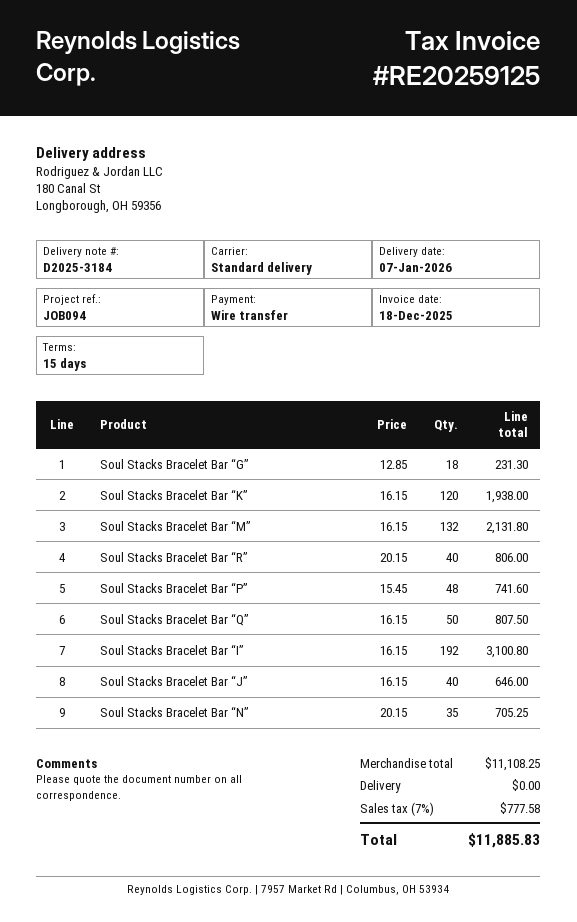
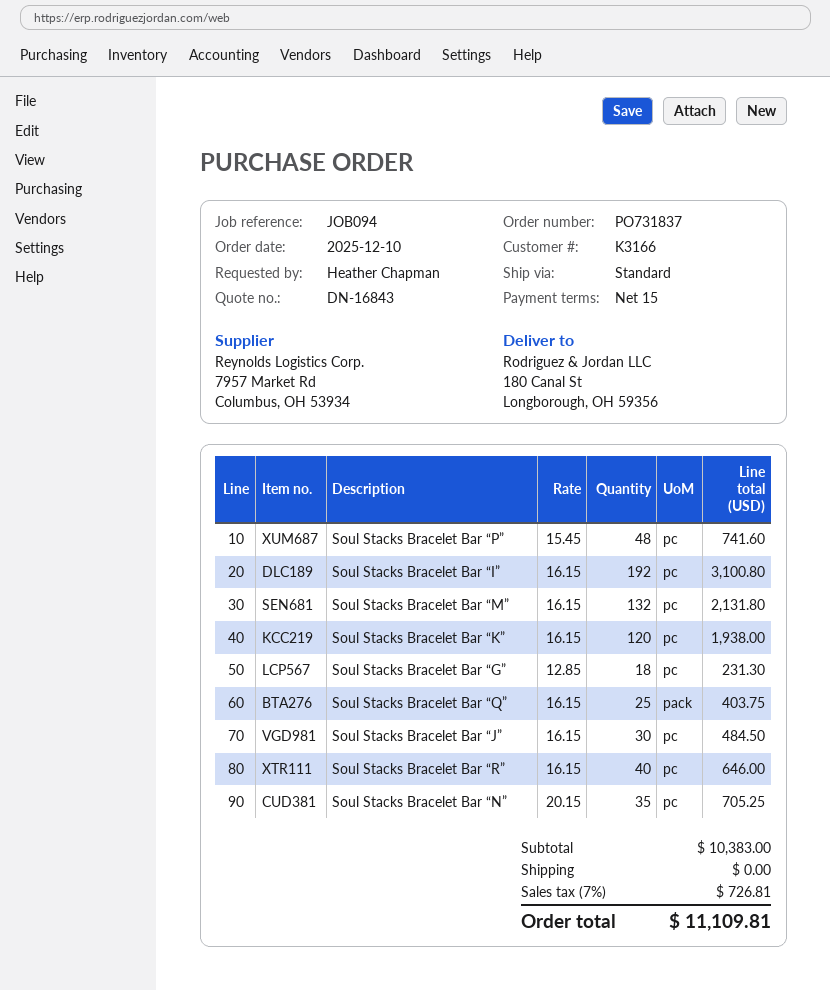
Soul Stacks Bracelet Bar “R”: 40 x 20.15 = 806.00 -> 40 x 16.15 = 646.00
Soul Stacks Bracelet Bar “Q”: 50 x 16.15 = 807.50 -> 25 x 16.15 = 403.75
Soul Stacks Bracelet Bar “J”: 40 x 16.15 = 646.00 -> 30 x 16.15 = 484.50
subtotal: 11108.25 -> 10383.00
tax: 7% = 777.58 -> 7% = 726.81
total: 11885.83 -> 11109.81

